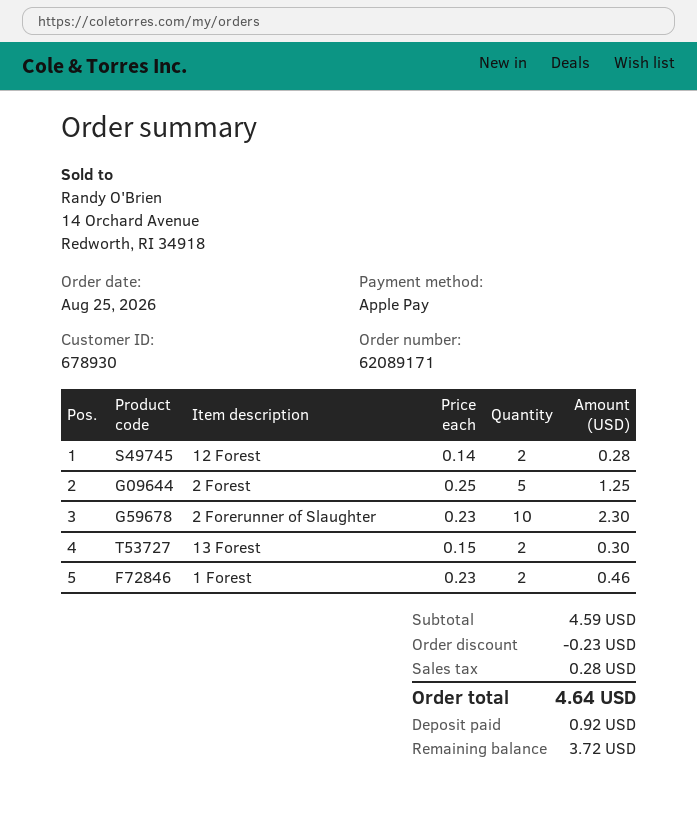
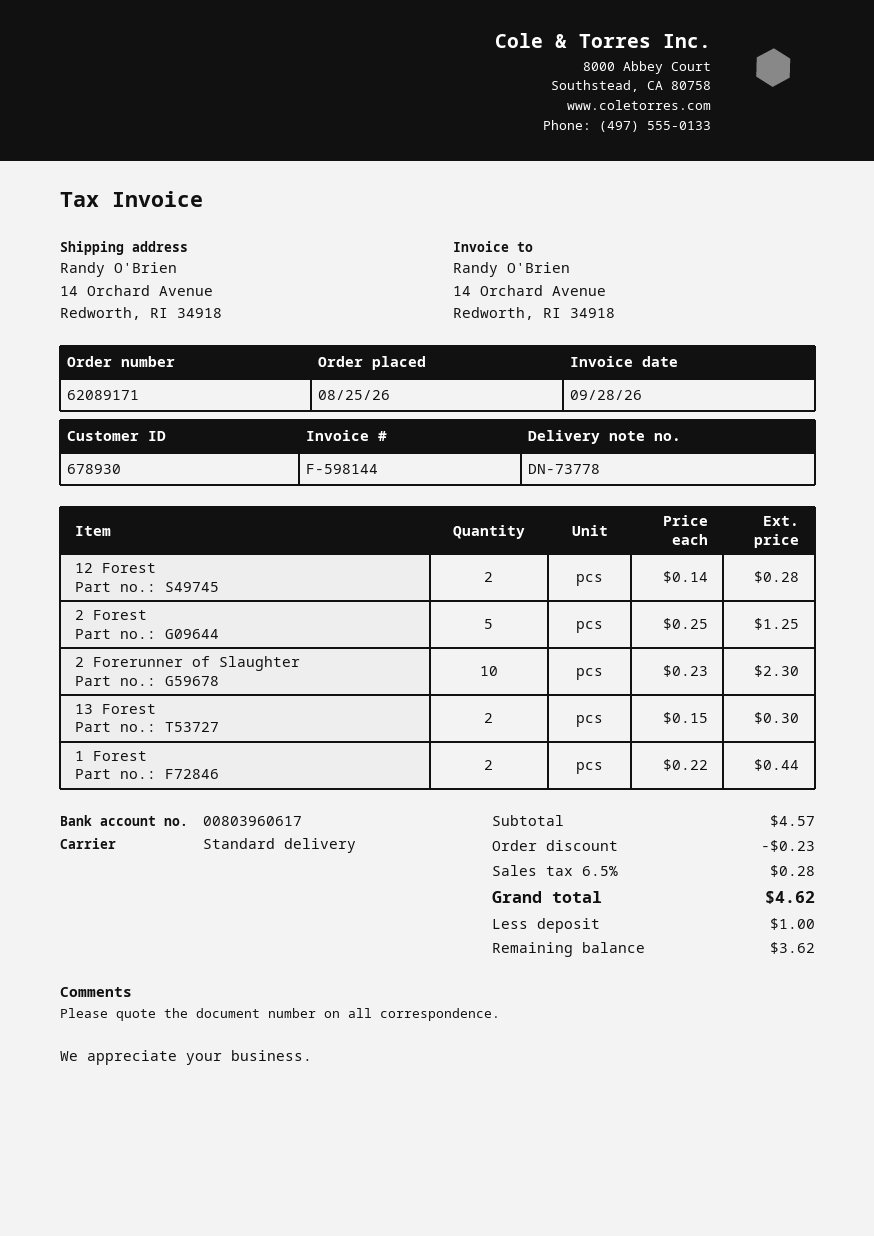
1 Forest: 2 x 0.23 = 0.46 -> 2 x 0.22 = 0.44
subtotal: 4.59 -> 4.57
total: 4.64 -> 4.62
deposit: 0.92 -> 1.00
balance: 3.72 -> 3.62

